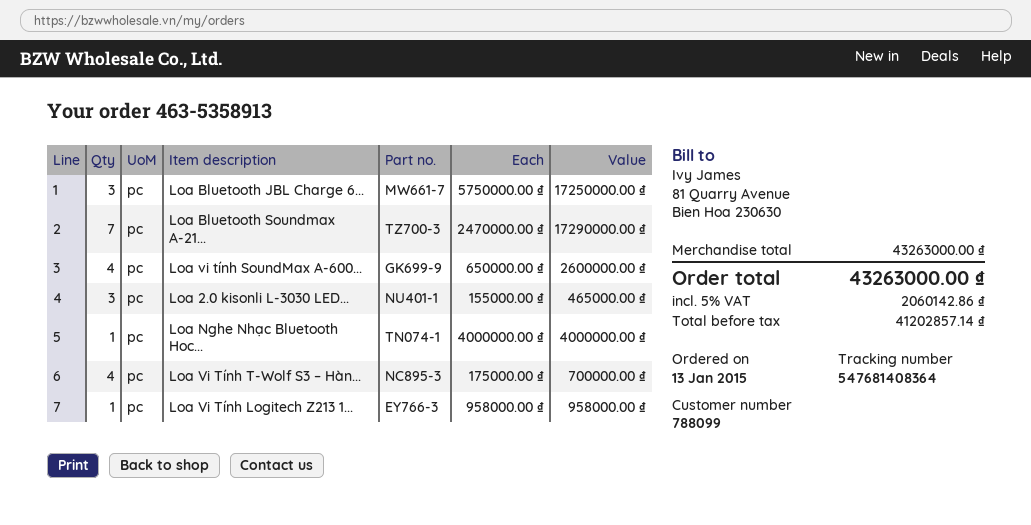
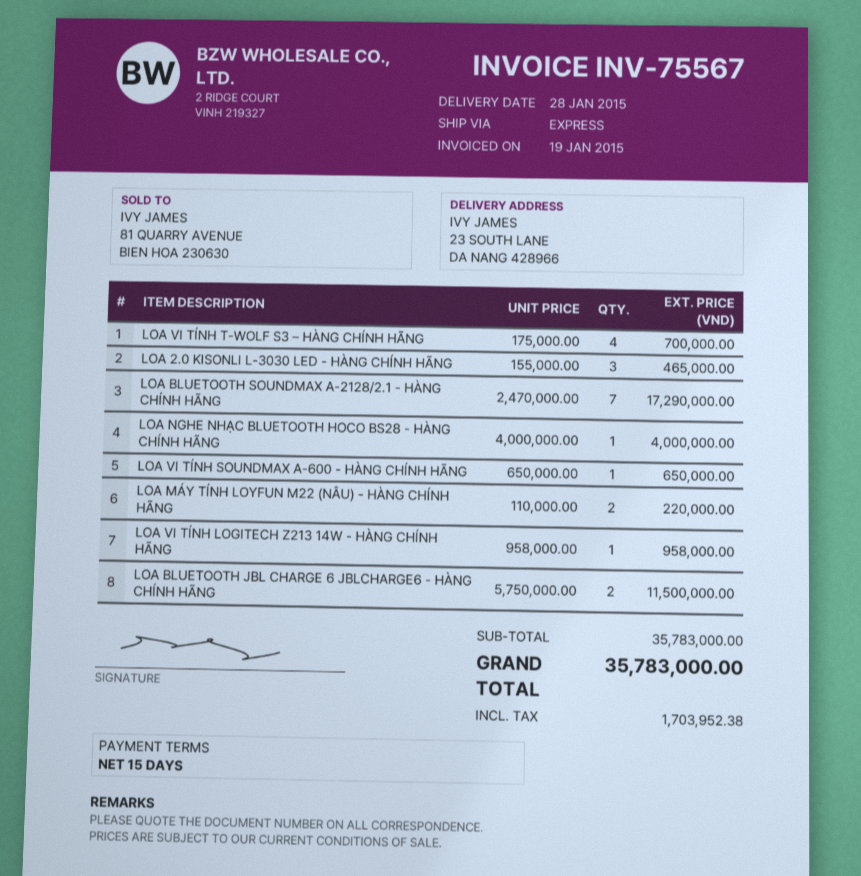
Loa Bluetooth JBL Charge 6...: 3 x 5750000.00 = 17250000.00 -> 2 x 5750000.00 = 11500000.00
Loa vi tính SoundMax A-600...: 4 x 650000.00 = 2600000.00 -> 1 x 650000.00 = 650000.00
LOA MÁY TÍNH LOYFUN M22 (NÂU) - HÀNG CHÍNH HÃNG: none -> 2 x 110000.00 = 220000.00
subtotal: 43263000.00 -> 35783000.00
tax: 2060142.86 -> 1703952.38
total: 43263000.00 -> 35783000.00

